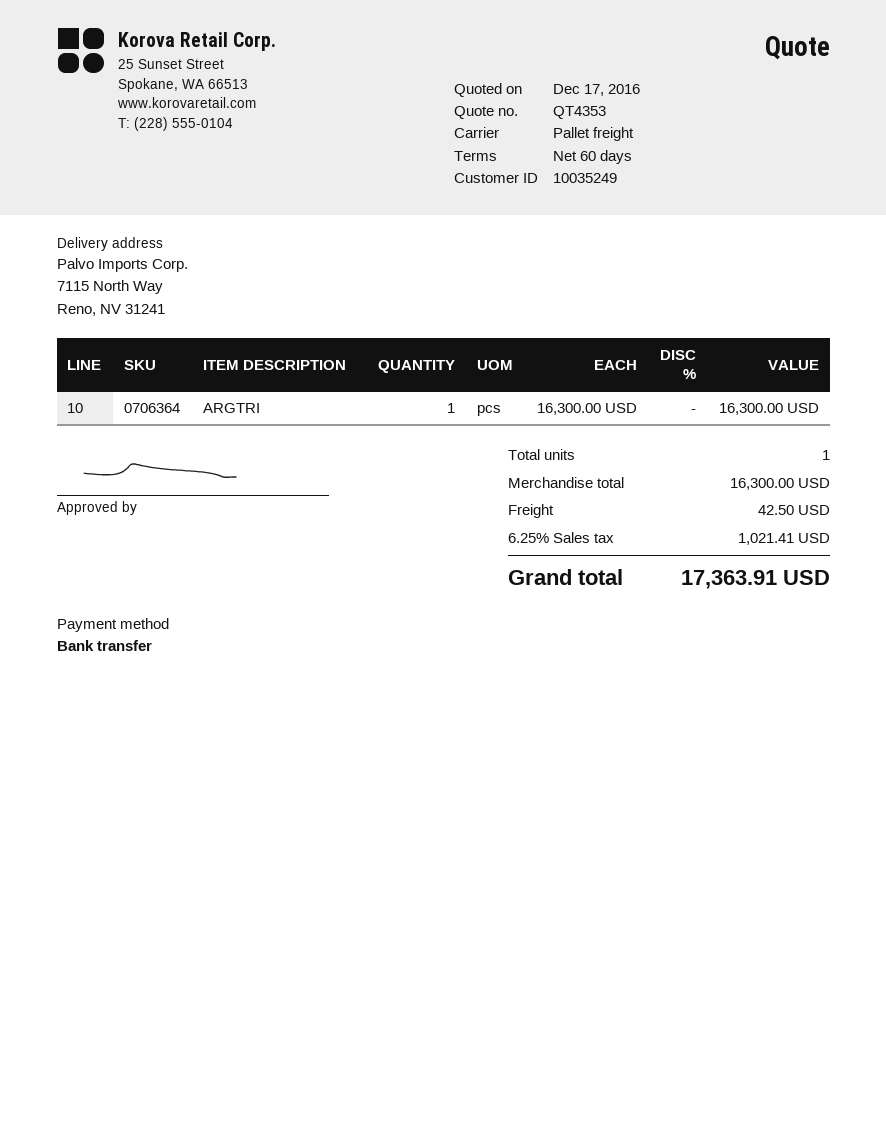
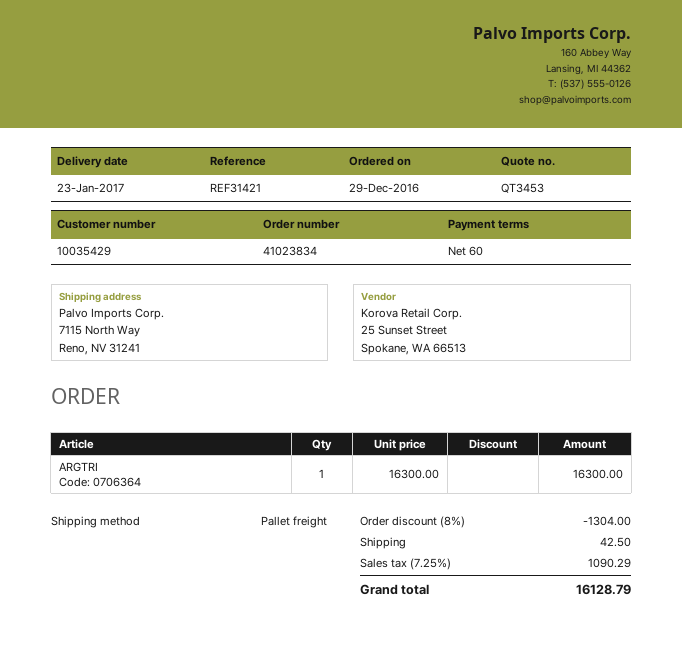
quote number: QT4353 -> QT3453
customer number: 10035249 -> 10035429
discount: none -> 8% = 1304.00
tax: 6.25% = 1021.41 -> 7.25% = 1090.29
total: 17363.91 -> 16128.79

